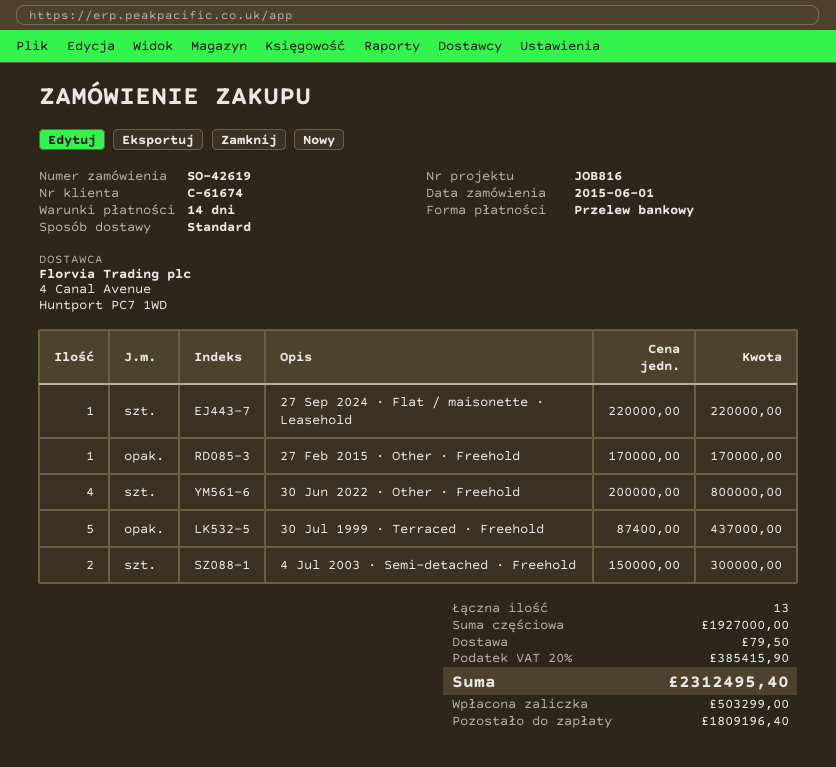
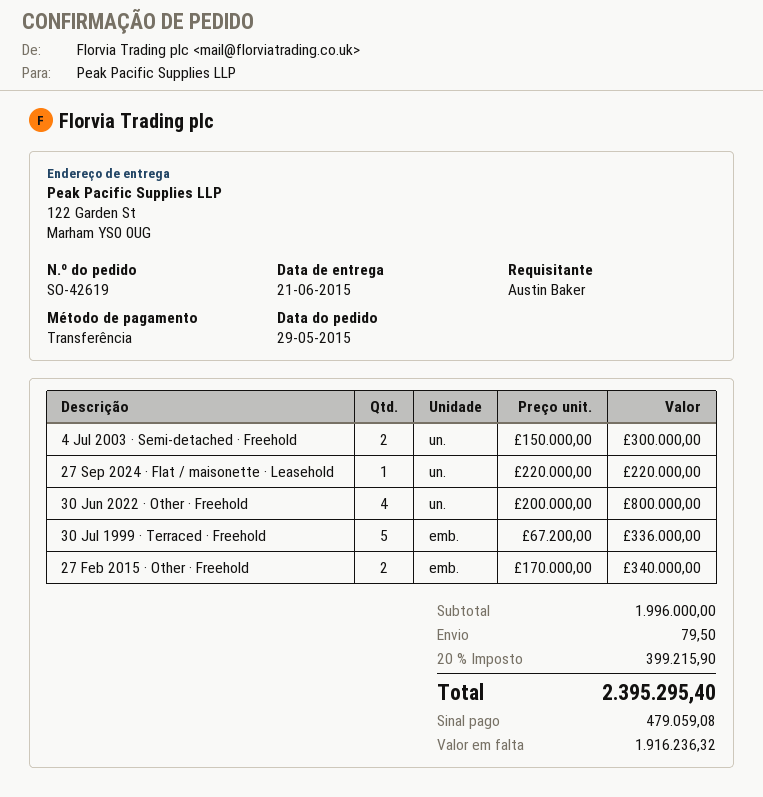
order date: 2015-06-01 -> 2015-05-29
27 Feb 2015 · Other · Freehold: 1 x 170000.00 = 170000.00 -> 2 x 170000.00 = 340000.00
30 Jul 1999 · Terraced · Freehold: 5 x 87400.00 = 437000.00 -> 5 x 67200.00 = 336000.00
subtotal: 1927000.00 -> 1996000.00
tax: 20% = 385415.90 -> 20% = 399215.90
total: 2312495.40 -> 2395295.40
deposit: 503299.00 -> 479059.08
balance: 1809196.40 -> 1916236.32

